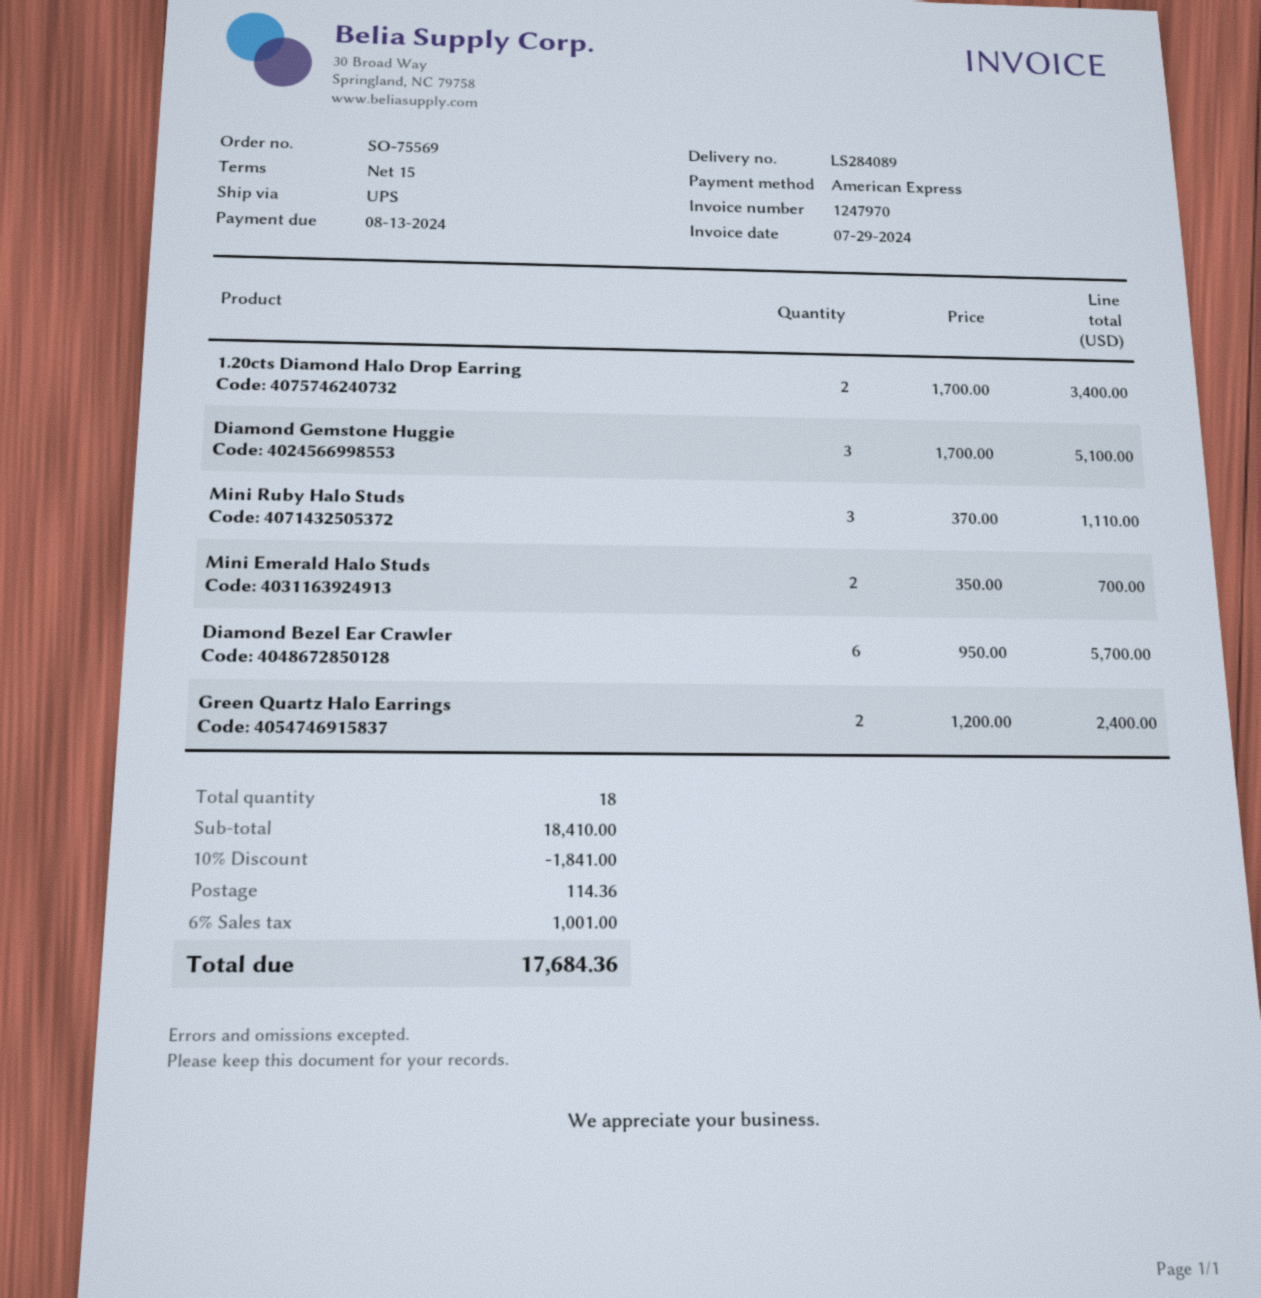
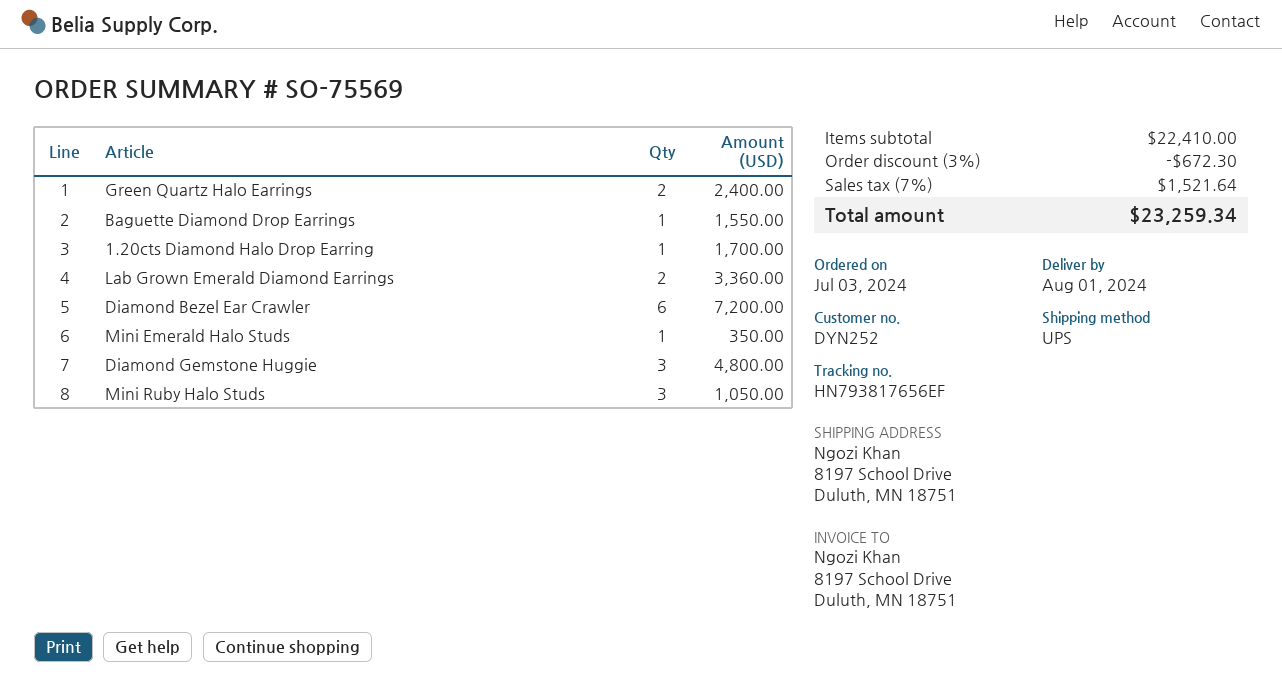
1.20cts Diamond Halo Drop Earring: 2 for 3400.00 -> 1 for 1700.00
Diamond Gemstone Huggie: 3 for 5100.00 -> 3 for 4800.00
Mini Ruby Halo Studs: 3 for 1110.00 -> 3 for 1050.00
Mini Emerald Halo Studs: 2 for 700.00 -> 1 for 350.00
Diamond Bezel Ear Crawler: 6 for 5700.00 -> 6 for 7200.00
Baguette Diamond Drop Earrings: none -> 1 for 1550.00
Lab Grown Emerald Diamond Earrings: none -> 2 for 3360.00
subtotal: 18410.00 -> 22410.00
discount: 10% = 1841.00 -> 3% = 672.30
shipping: 114.36 -> none
tax: 6% = 1001.00 -> 7% = 1521.64
total: 17684.36 -> 23259.34

